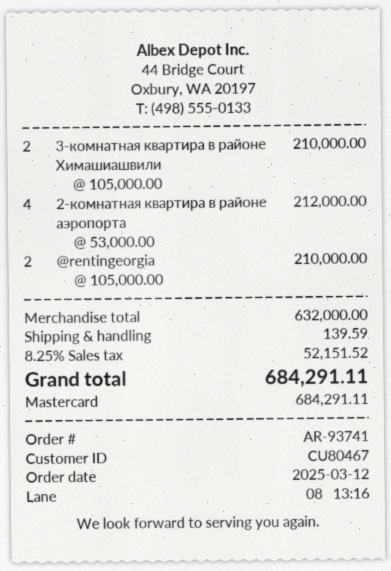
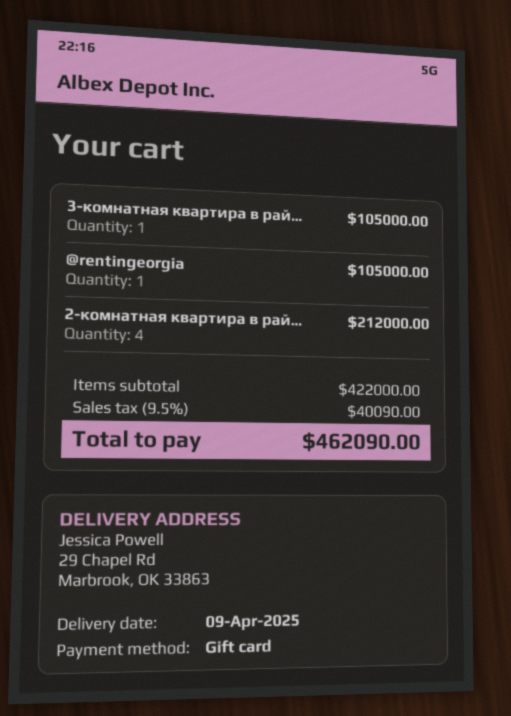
payment method: Mastercard -> gift card
3-комнатная квартира в районе Химашиашвили: 2 for 210000.00 -> 1 for 105000.00
@rentingeorgia: 2 for 210000.00 -> 1 for 105000.00
subtotal: 632000.00 -> 422000.00
shipping: 139.59 -> none
tax: 8.25% = 52151.52 -> 9.5% = 40090.00
total: 684291.11 -> 462090.00

